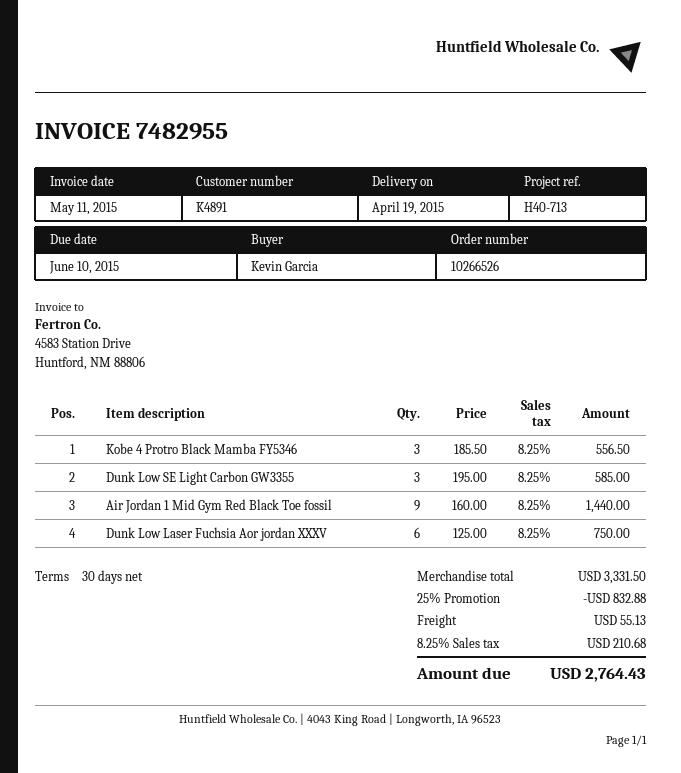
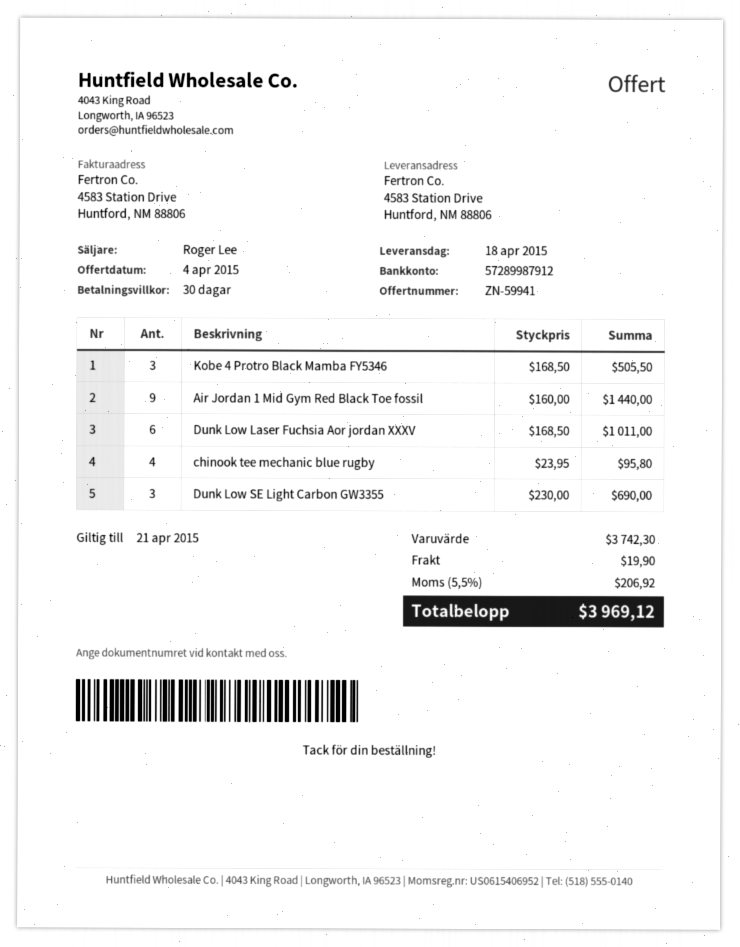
delivery date: 2015-04-19 -> 2015-04-18
Kobe 4 Protro Black Mamba FY5346: 3 x 185.50 = 556.50 -> 3 x 168.50 = 505.50
Dunk Low SE Light Carbon GW3355: 3 x 195.00 = 585.00 -> 3 x 230.00 = 690.00
Dunk Low Laser Fuchsia Aor jordan XXXV: 6 x 125.00 = 750.00 -> 6 x 168.50 = 1011.00
chinook tee mechanic blue rugby: none -> 4 x 23.95 = 95.80
subtotal: 3331.50 -> 3742.30
discount: 25% = 832.88 -> none
shipping: 55.13 -> 19.90
tax: 8.25% = 210.68 -> 5.5% = 206.92
total: 2764.43 -> 3969.12

